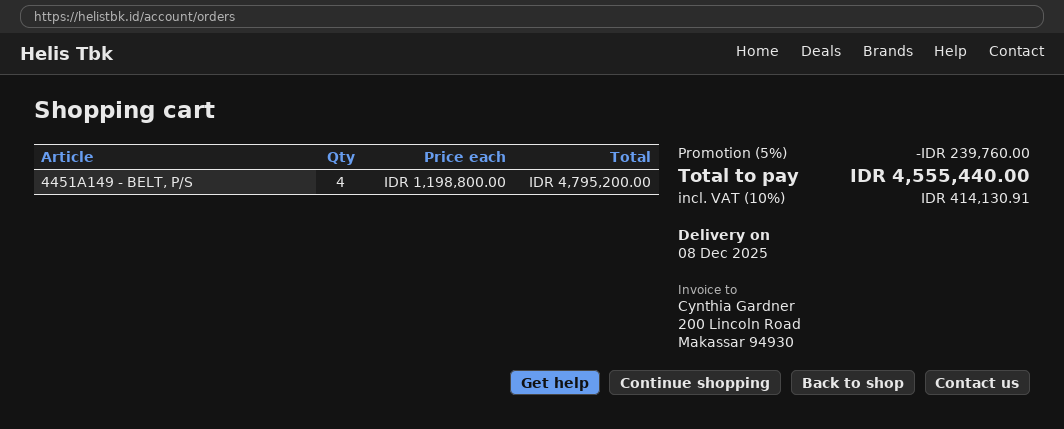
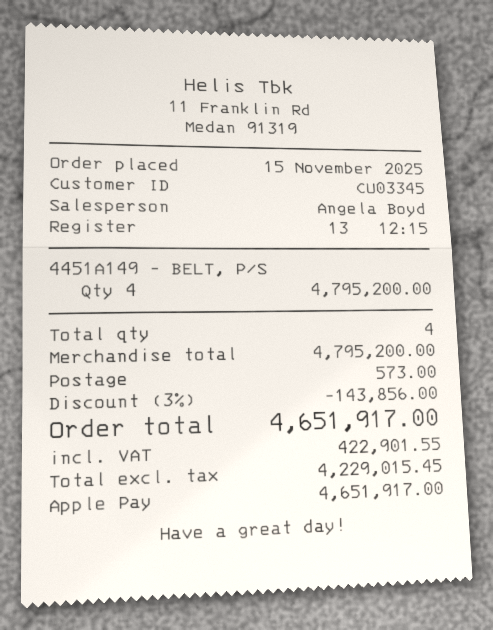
discount: 5% = 239760.00 -> 3% = 143856.00
shipping: none -> 573.00
tax: 414130.91 -> 422901.55
total: 4555440.00 -> 4651917.00

